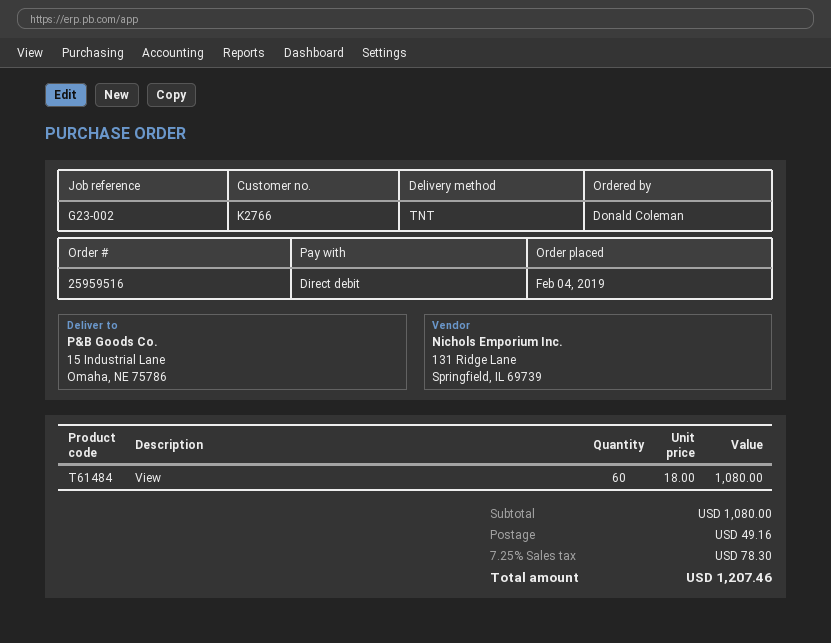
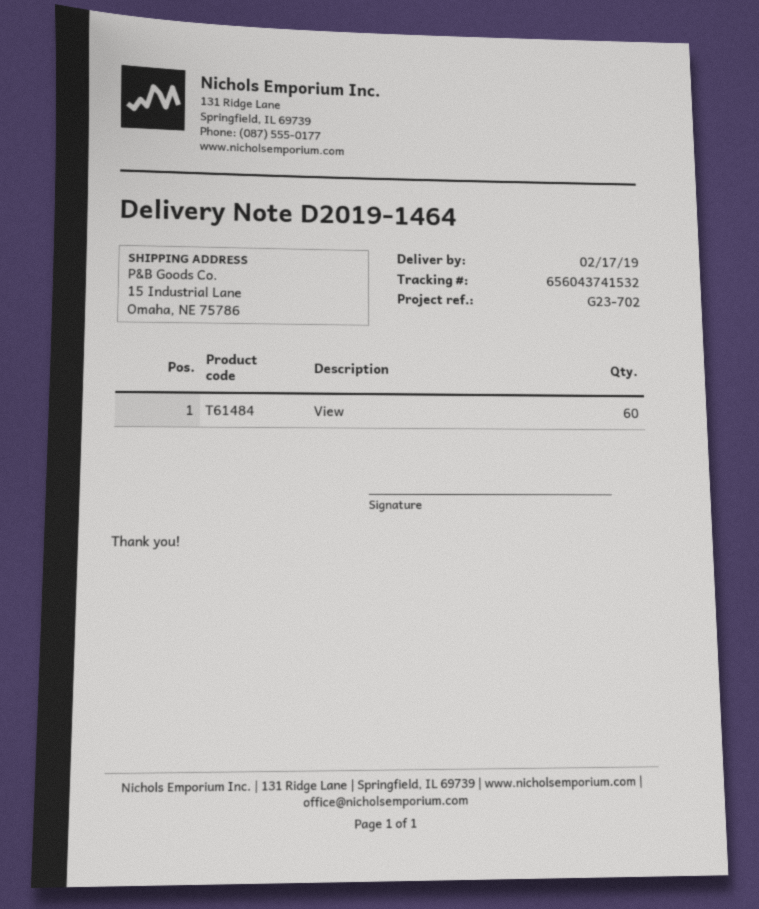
reference: G23-002 -> G23-702

